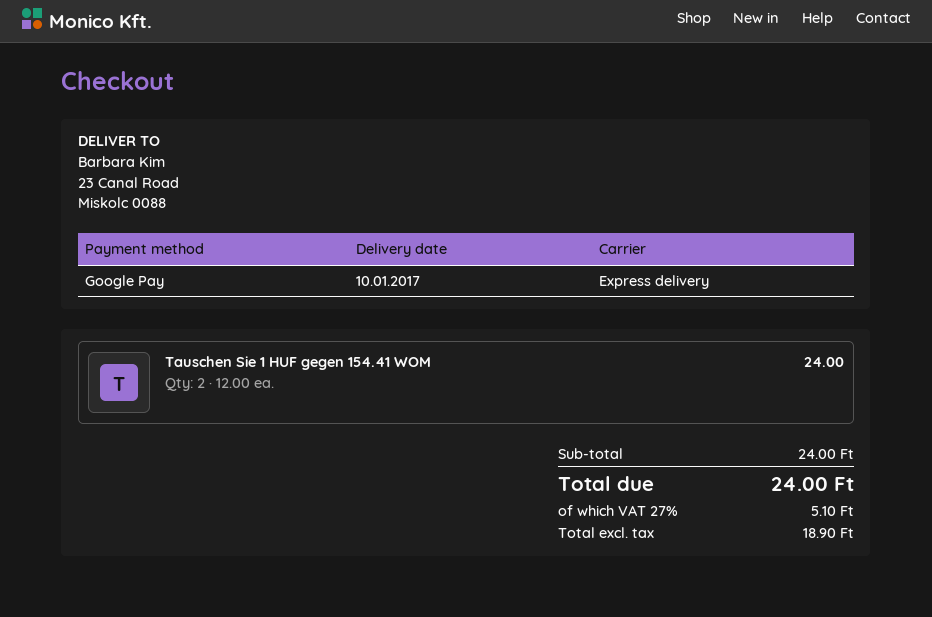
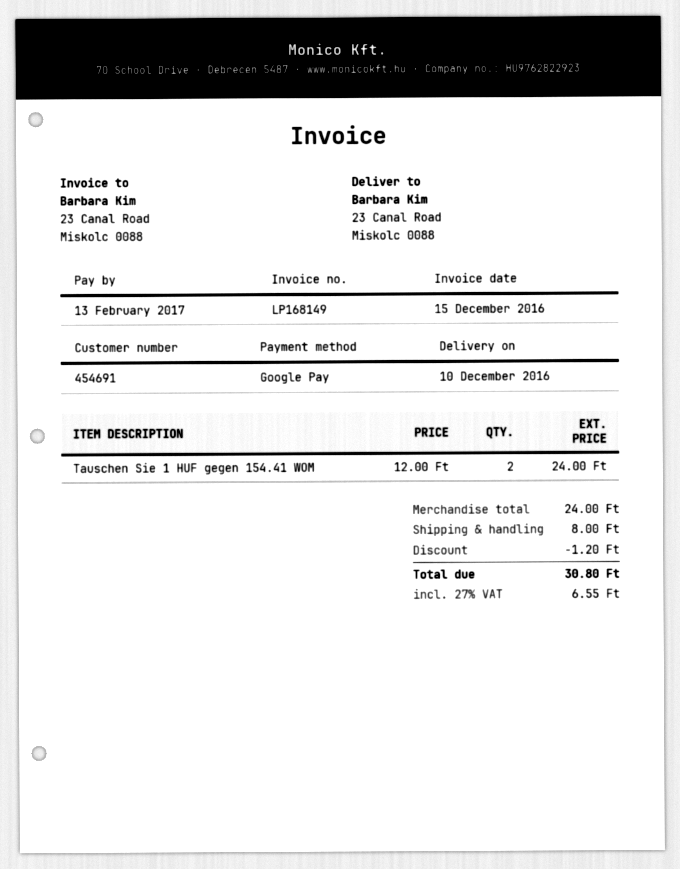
delivery date: 2017-01-10 -> 2016-12-10
discount: none -> 1.20
shipping: none -> 8.00
tax: 27% = 5.10 -> 27% = 6.55
total: 24.00 -> 30.80

